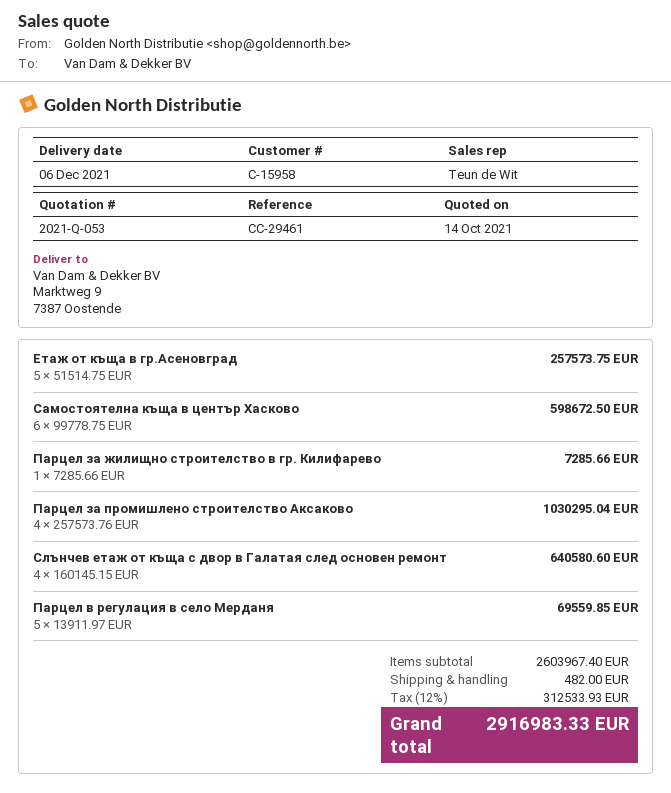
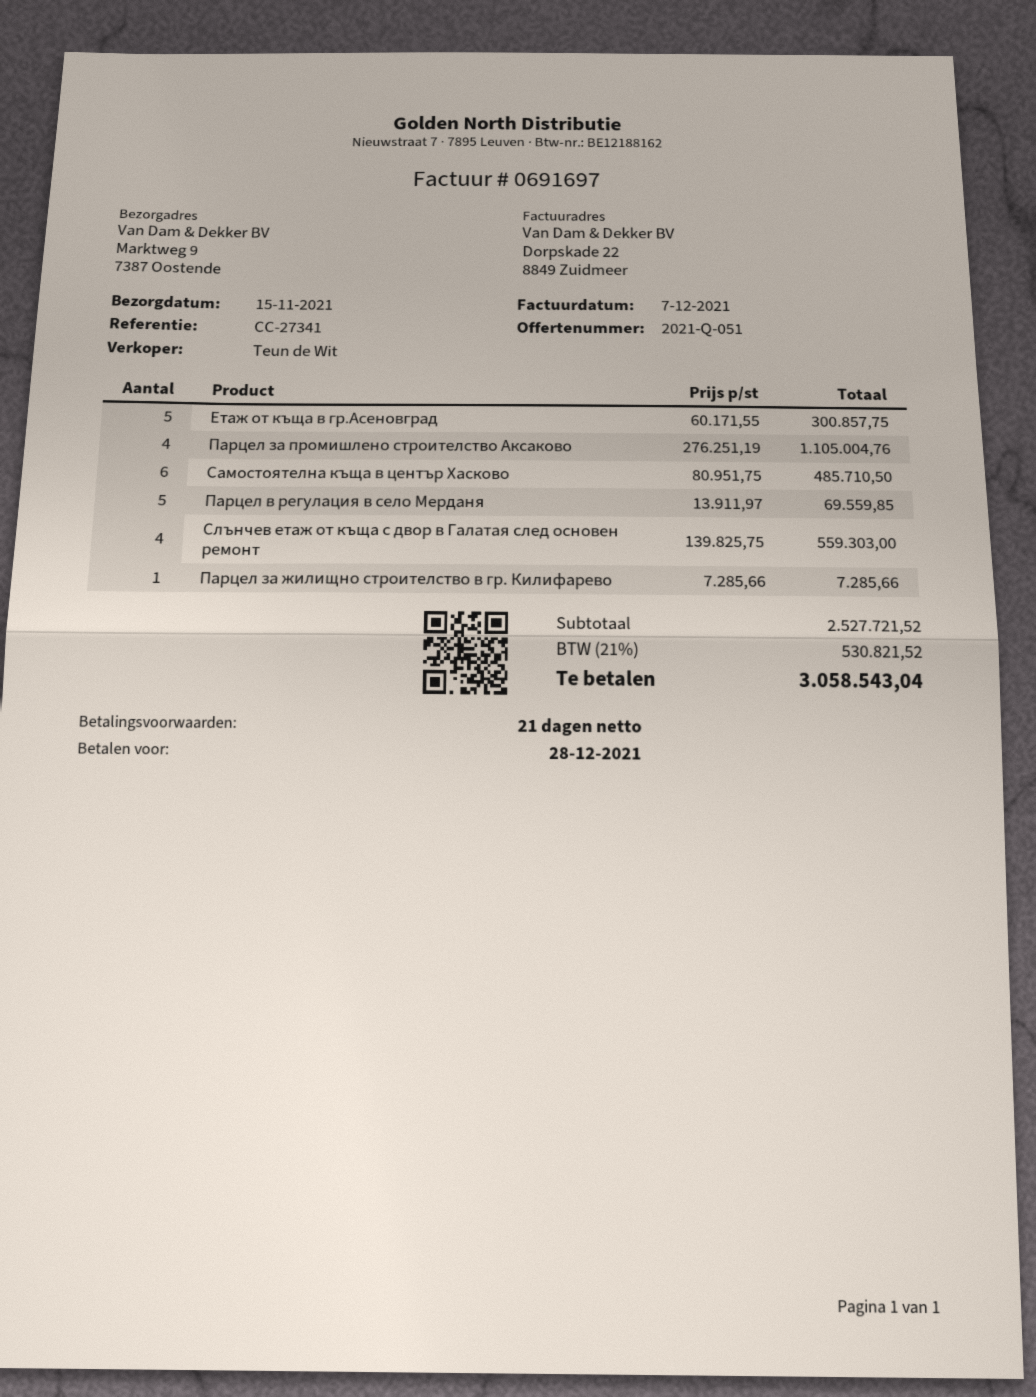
quote number: 2021-Q-053 -> 2021-Q-051
delivery date: 2021-12-06 -> 2021-11-15
reference: CC-29461 -> CC-27341
Етаж от къща в гр.Асеновград: 5 x 51514.75 = 257573.75 -> 5 x 60171.55 = 300857.75
Самостоятелна къща в център Хасково: 6 x 99778.75 = 598672.50 -> 6 x 80951.75 = 485710.50
Парцел за промишлено строителство Аксаково: 4 x 257573.76 = 1030295.04 -> 4 x 276251.19 = 1105004.76
Слънчев етаж от къща с двор в Галатая след основен ремонт: 4 x 160145.15 = 640580.60 -> 4 x 139825.75 = 559303.00
subtotal: 2603967.40 -> 2527721.52
shipping: 482.00 -> none
tax: 12% = 312533.93 -> 21% = 530821.52
total: 2916983.33 -> 3058543.04

